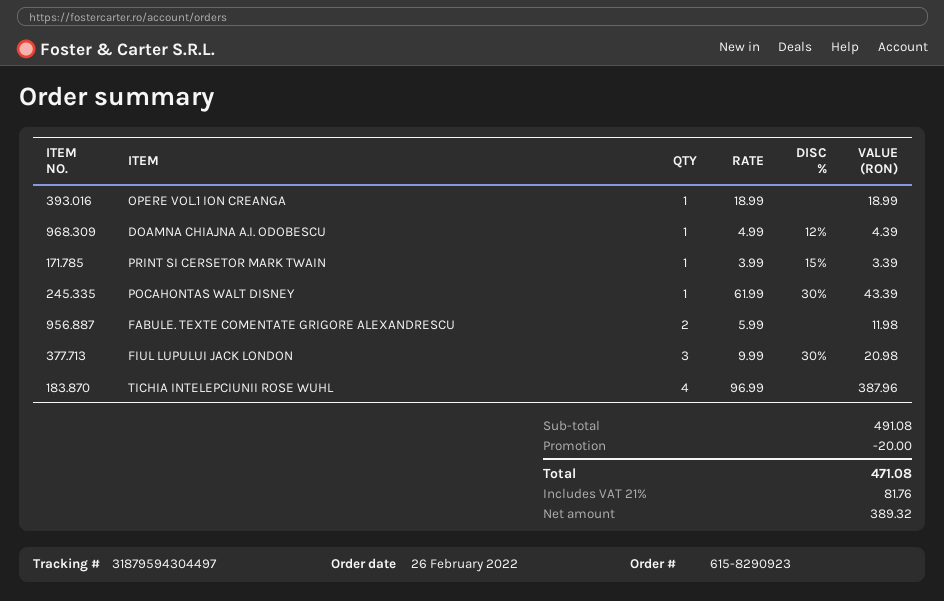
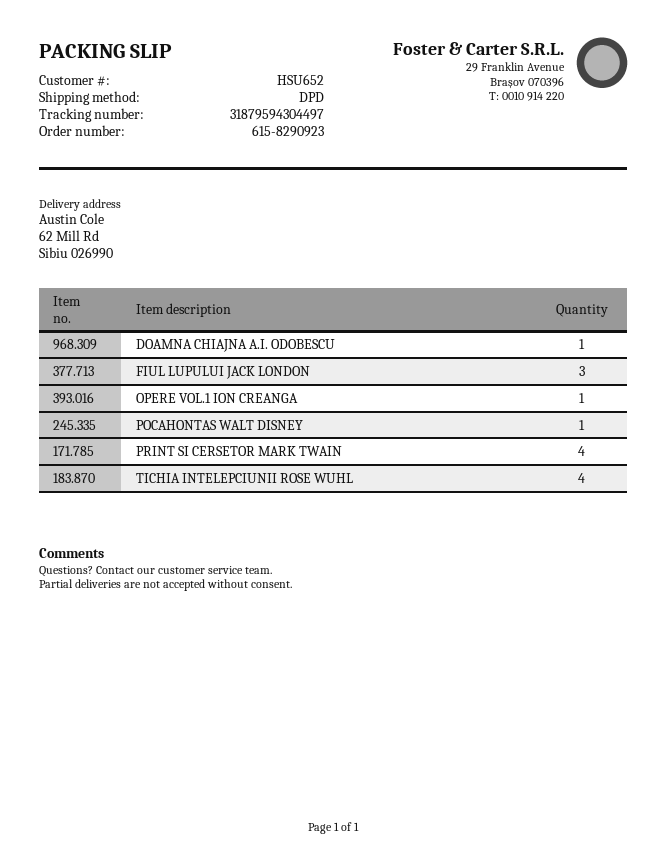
PRINT SI CERSETOR MARK TWAIN: 1 -> 4
FABULE. TEXTE COMENTATE GRIGORE ALEXANDRESCU: 2 -> none

